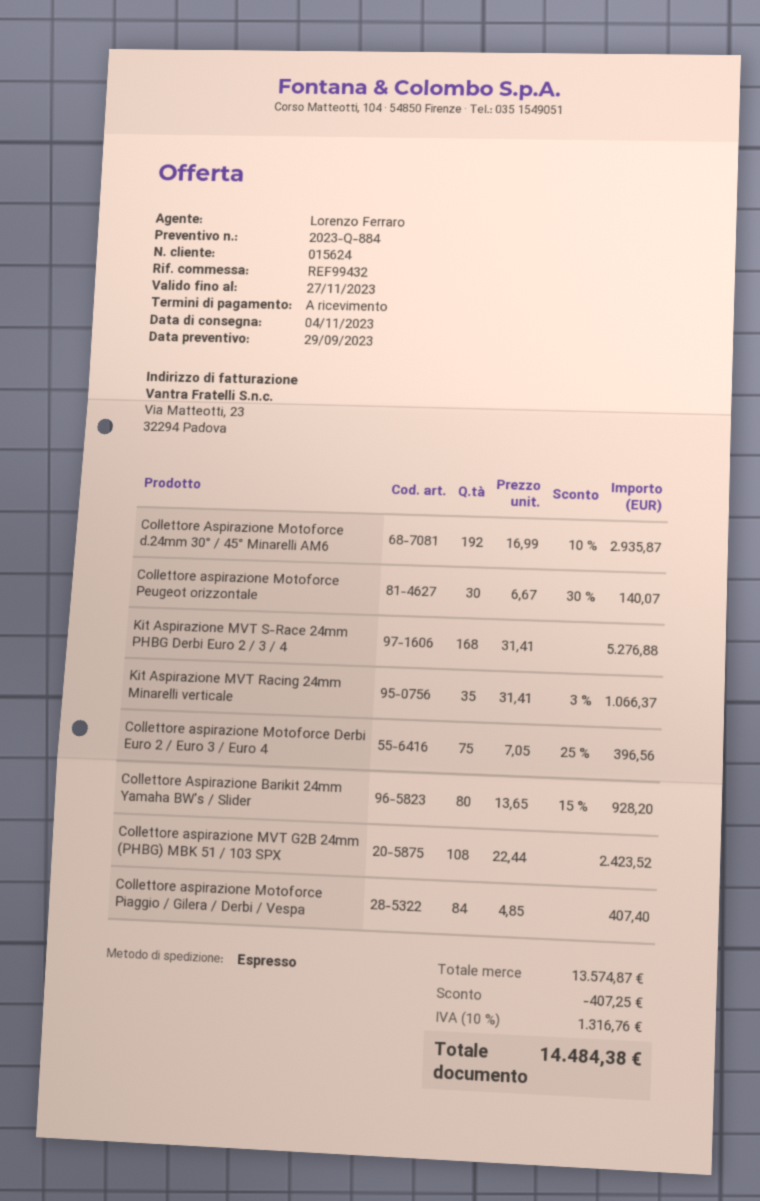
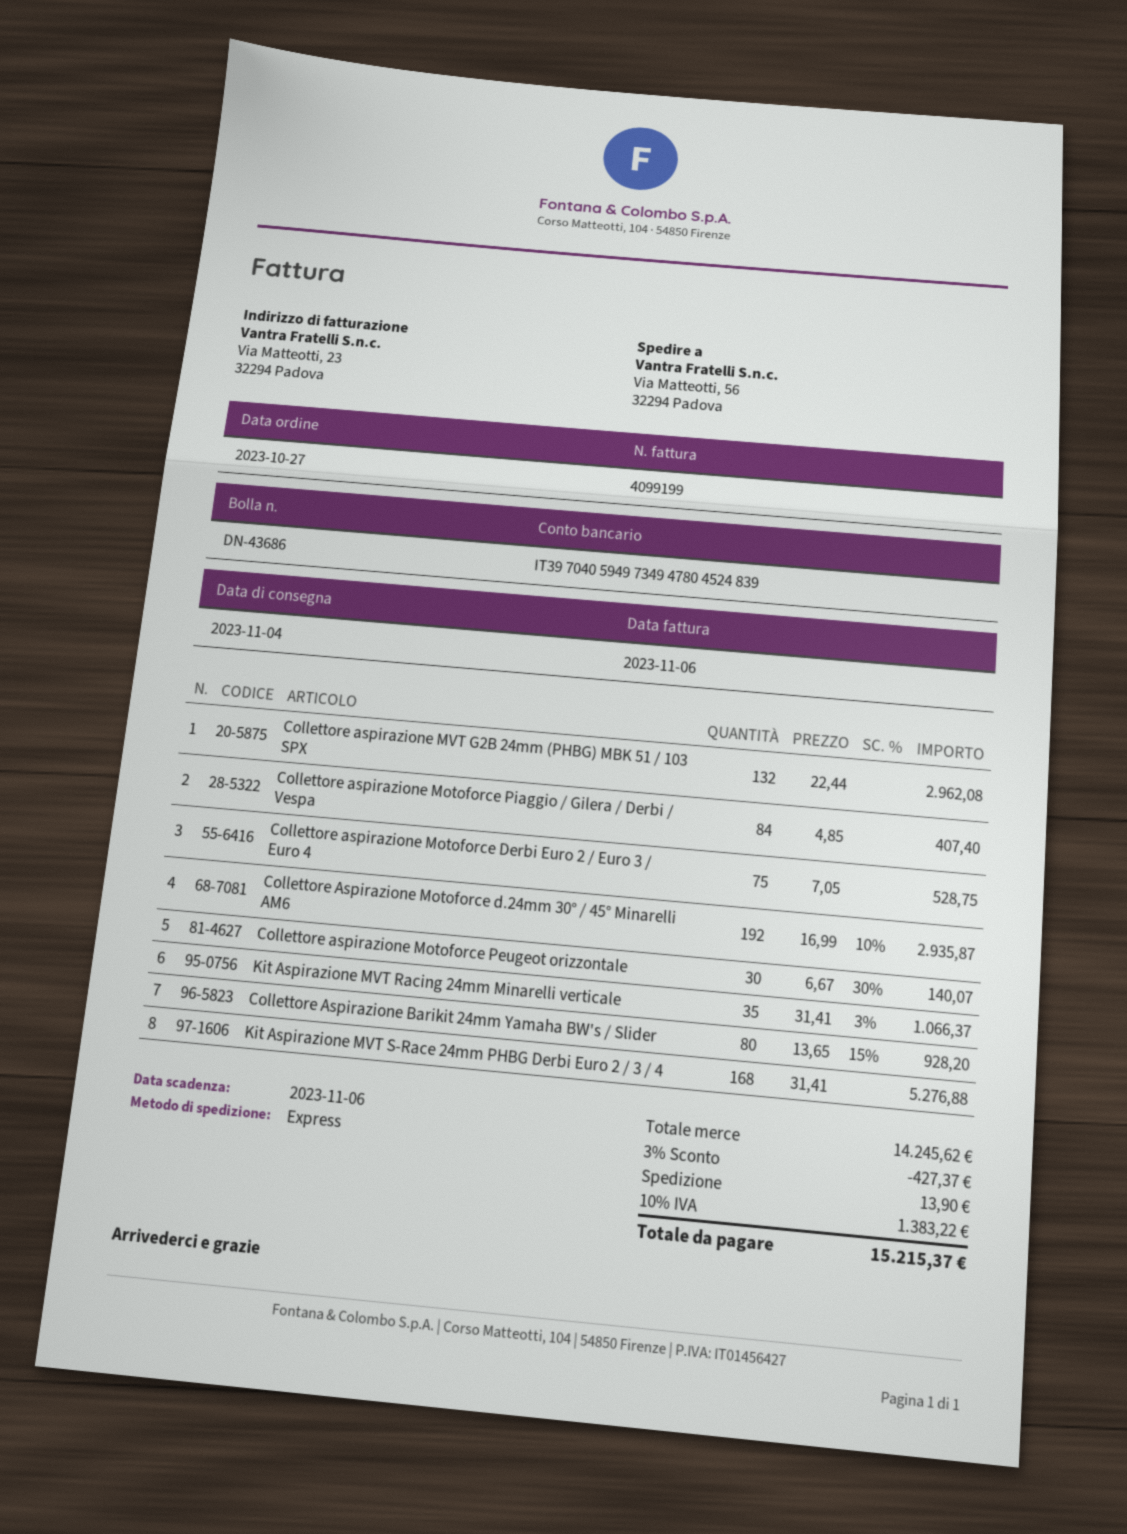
Collettore aspirazione Motoforce Derbi Euro 2 / Euro 3 / Euro 4: 75 x 7.05 - 25% = 396.56 -> 75 x 7.05 = 528.75
Collettore aspirazione MVT G2B 24mm (PHBG) MBK 51 / 103 SPX: 108 x 22.44 = 2423.52 -> 132 x 22.44 = 2962.08
subtotal: 13574.87 -> 14245.62
discount: 407.25 -> 427.37
shipping: none -> 13.90
tax: 10% = 1316.76 -> 10% = 1383.22
total: 14484.38 -> 15215.37

